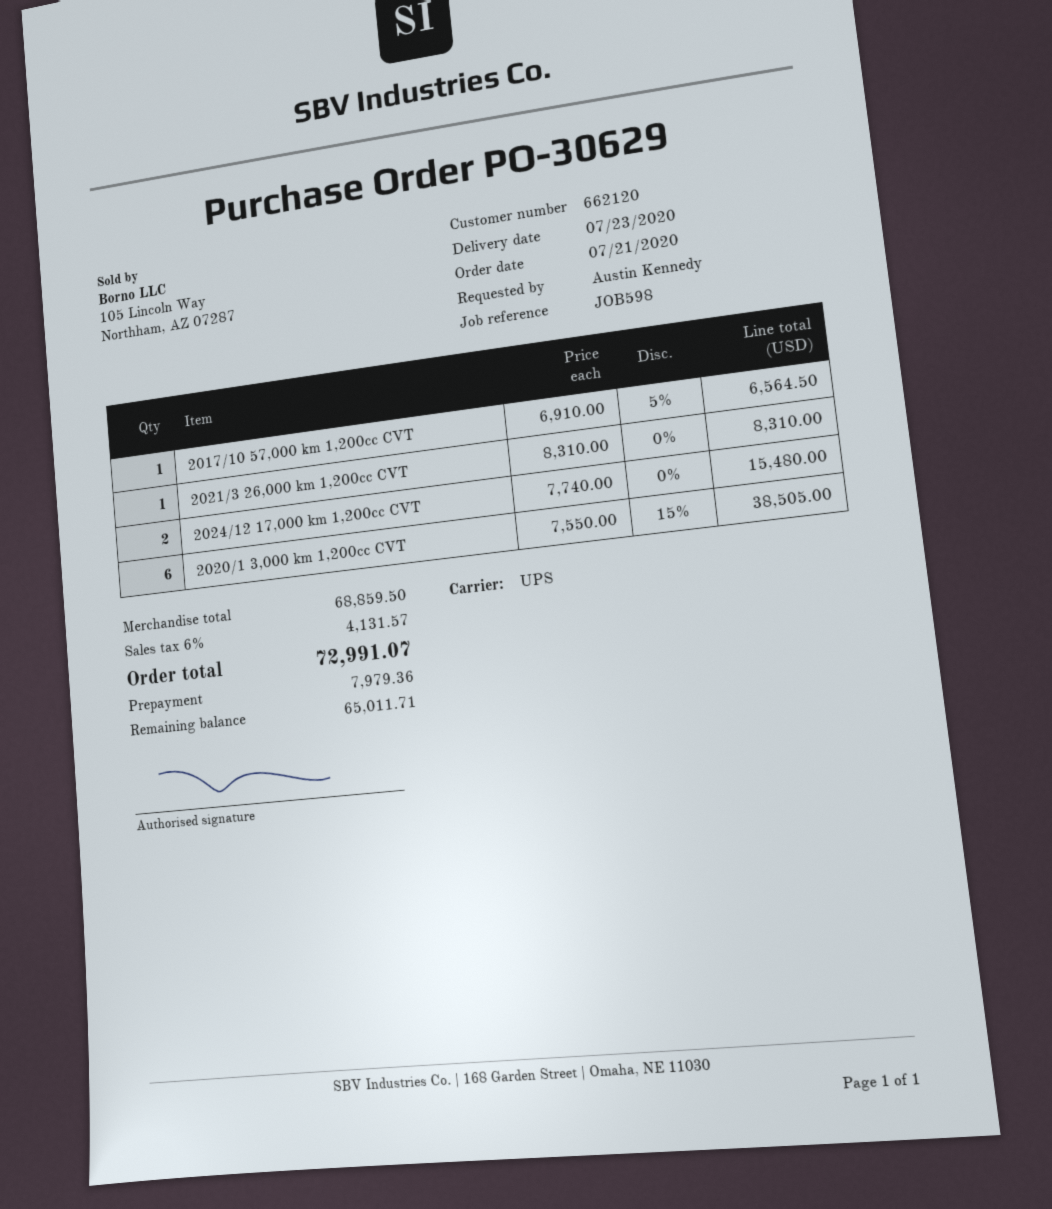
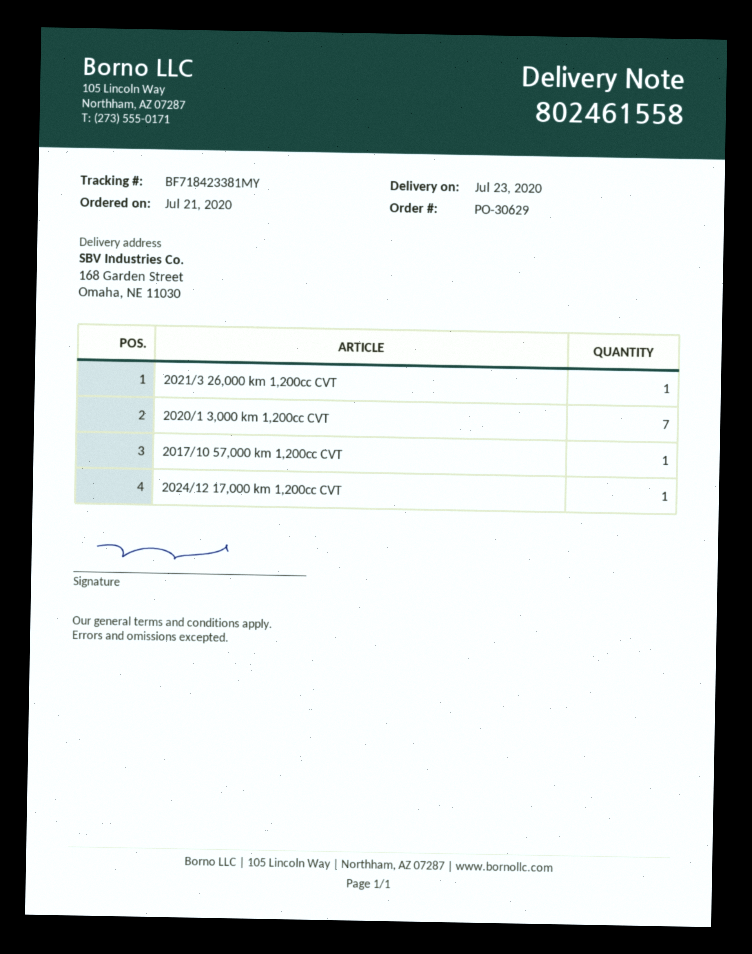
2024/12 17,000 km 1,200cc CVT: 2 -> 1
2020/1 3,000 km 1,200cc CVT: 6 -> 7

